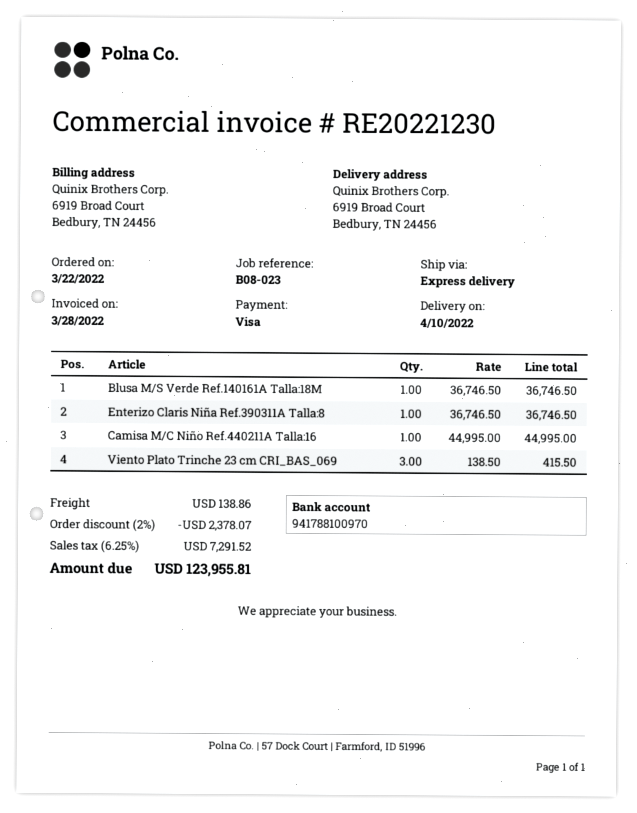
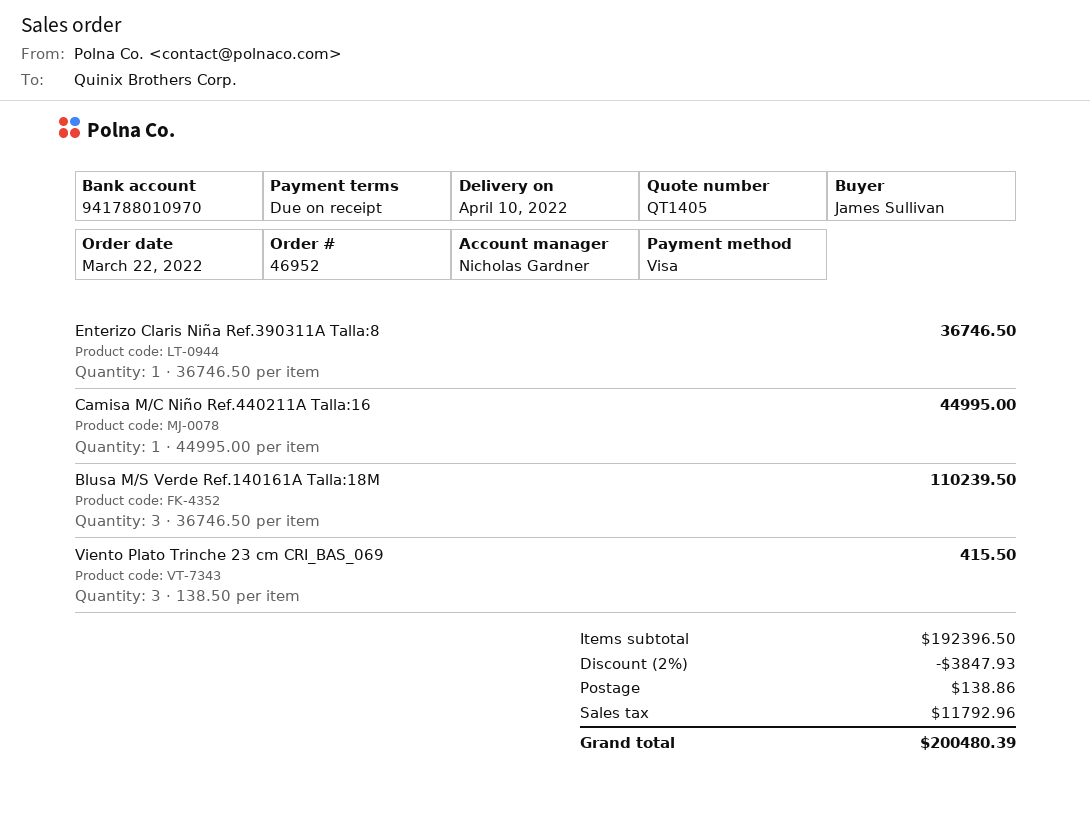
bank account: 941788100970 -> 941788010970
Blusa M/S Verde Ref.140161A Talla:18M: 1 x 36746.50 = 36746.50 -> 3 x 36746.50 = 110239.50
discount: 2% = 2378.07 -> 2% = 3847.93
tax: 7291.52 -> 11792.96
total: 123955.81 -> 200480.39

